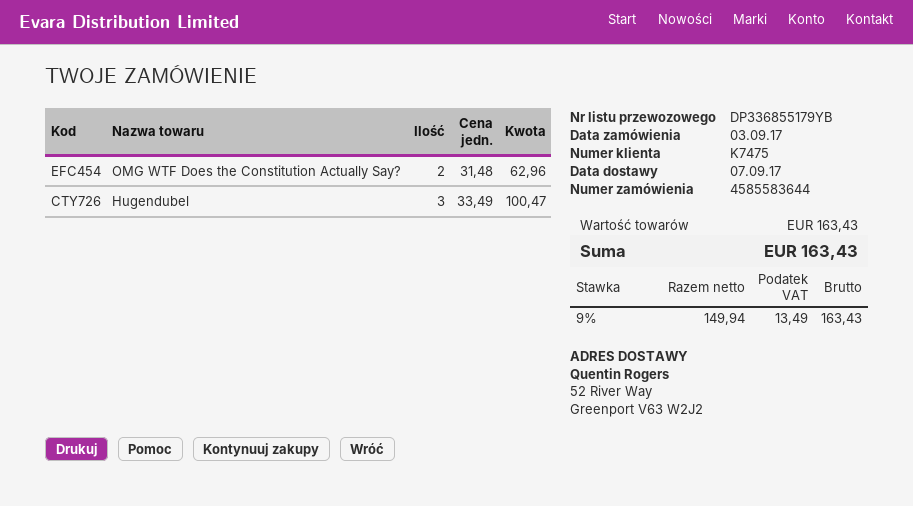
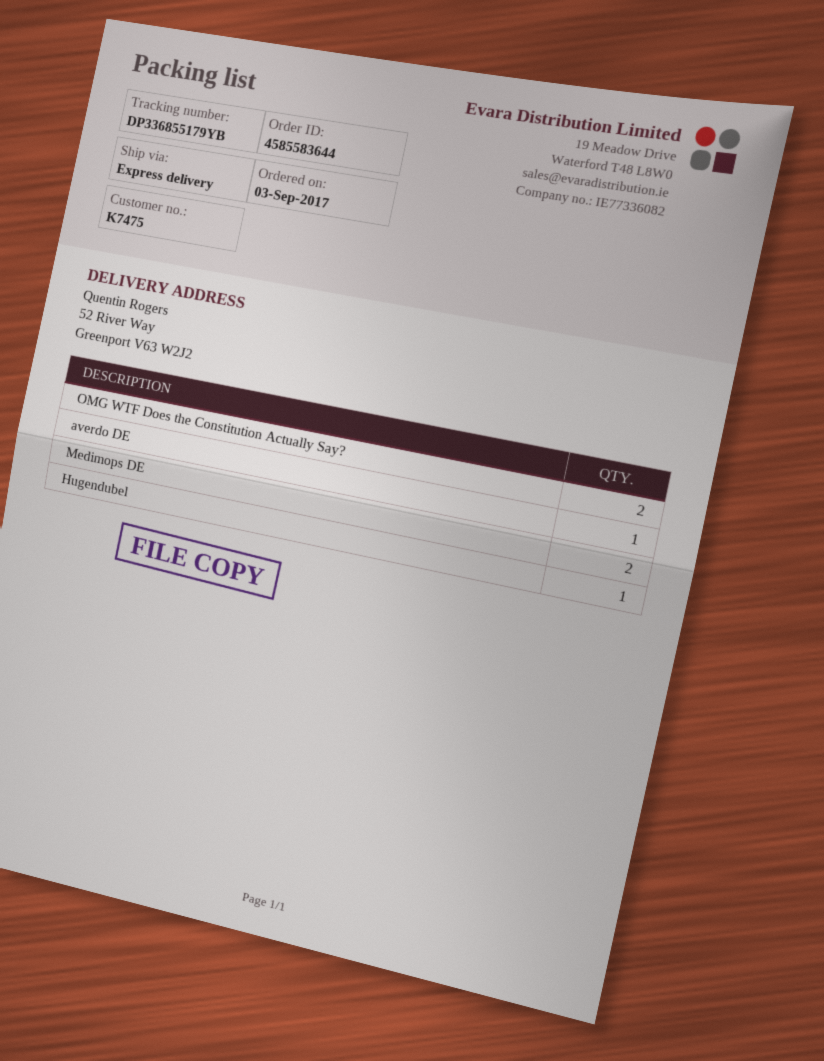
Hugendubel: 3 -> 1
averdo DE: none -> 1
Medimops DE: none -> 2

